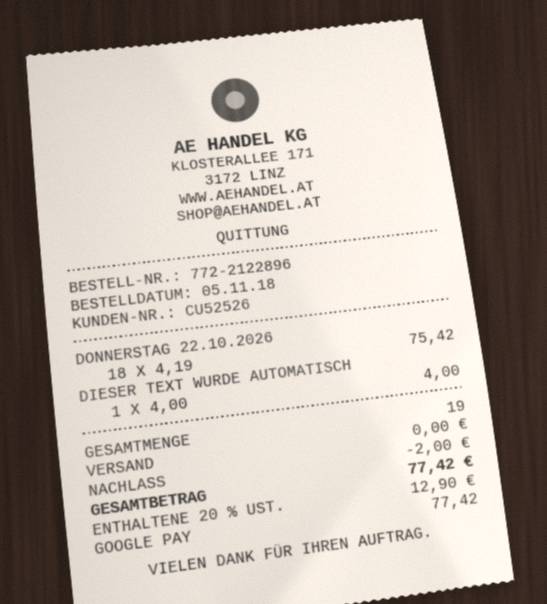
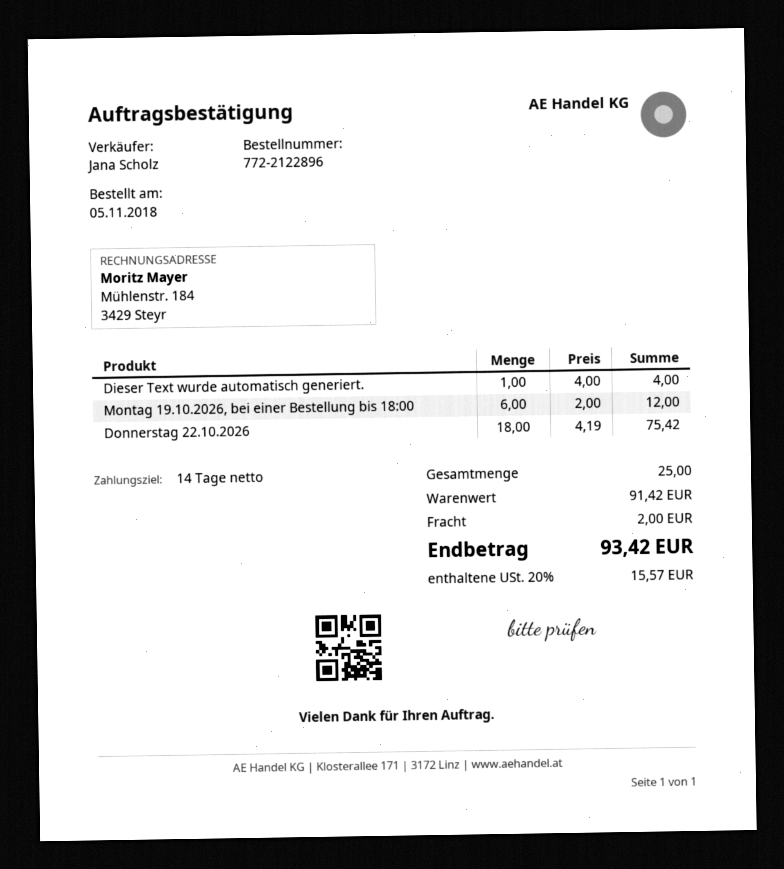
Montag 19.10.2026, bei einer Bestellung bis 18:00: none -> 6 x 2.00 = 12.00
total quantity: 19 -> 25
discount: 2.00 -> none
shipping: 0.00 -> 2.00
tax: 20% = 12.90 -> 20% = 15.57
total: 77.42 -> 93.42

